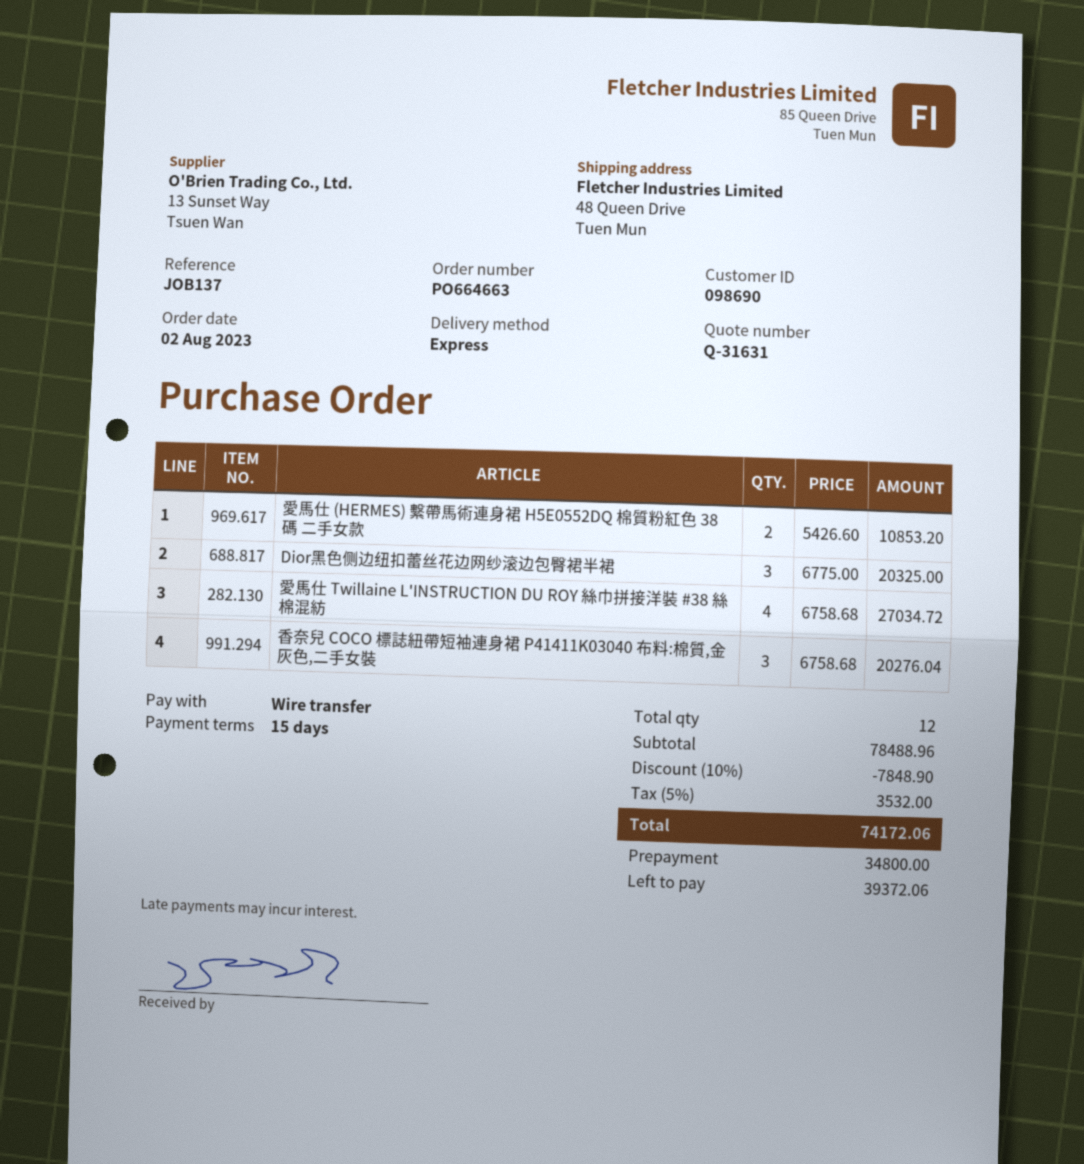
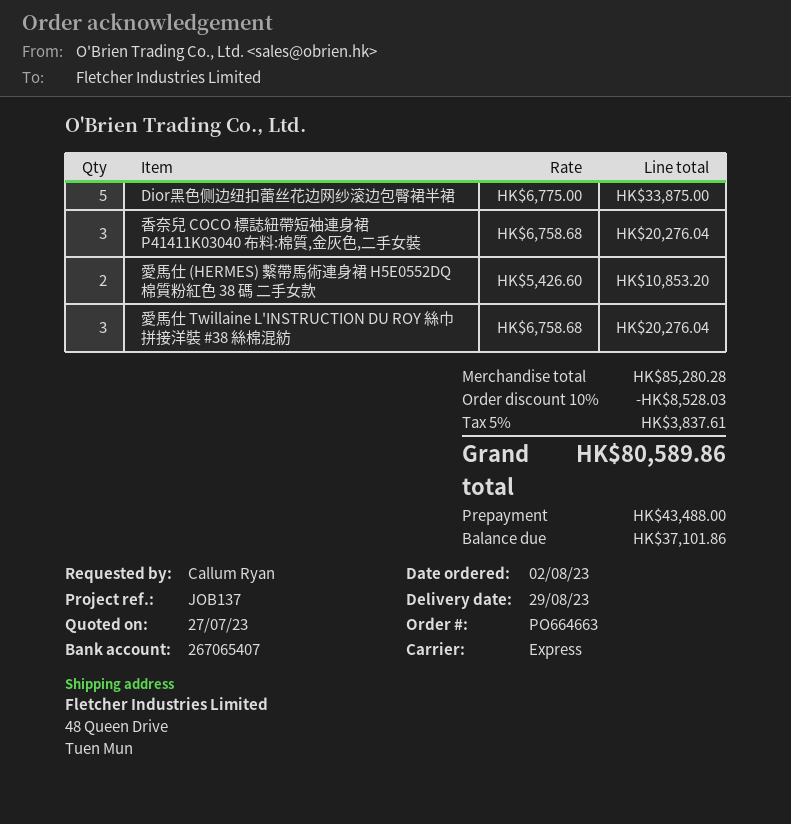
Dior黑色侧边纽扣蕾丝花边网纱滚边包臀裙半裙: 3 x 6775.00 = 20325.00 -> 5 x 6775.00 = 33875.00
愛馬仕 Twillaine L'INSTRUCTION DU ROY 絲巾拼接洋裝 #38 絲棉混紡: 4 x 6758.68 = 27034.72 -> 3 x 6758.68 = 20276.04
subtotal: 78488.96 -> 85280.28
discount: 10% = 7848.90 -> 10% = 8528.03
tax: 5% = 3532.00 -> 5% = 3837.61
total: 74172.06 -> 80589.86
deposit: 34800.00 -> 43488.00
balance: 39372.06 -> 37101.86

